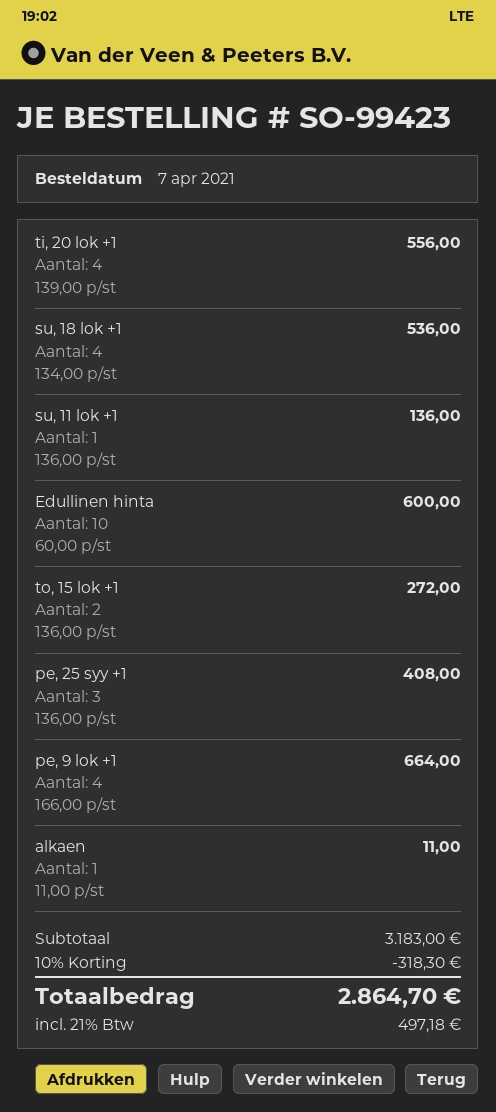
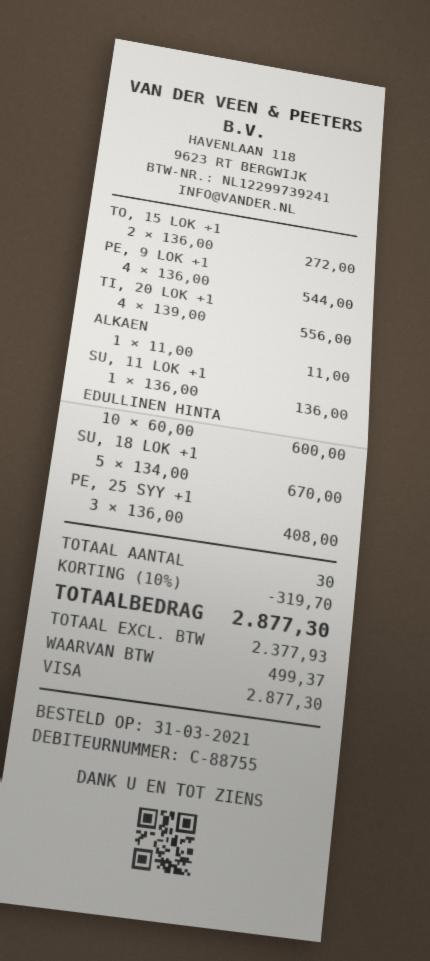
order date: 2021-04-07 -> 2021-03-31
su, 18 lok +1: 4 x 134.00 = 536.00 -> 5 x 134.00 = 670.00
pe, 9 lok +1: 4 x 166.00 = 664.00 -> 4 x 136.00 = 544.00
discount: 10% = 318.30 -> 10% = 319.70
tax: 497.18 -> 499.37
total: 2864.70 -> 2877.30

